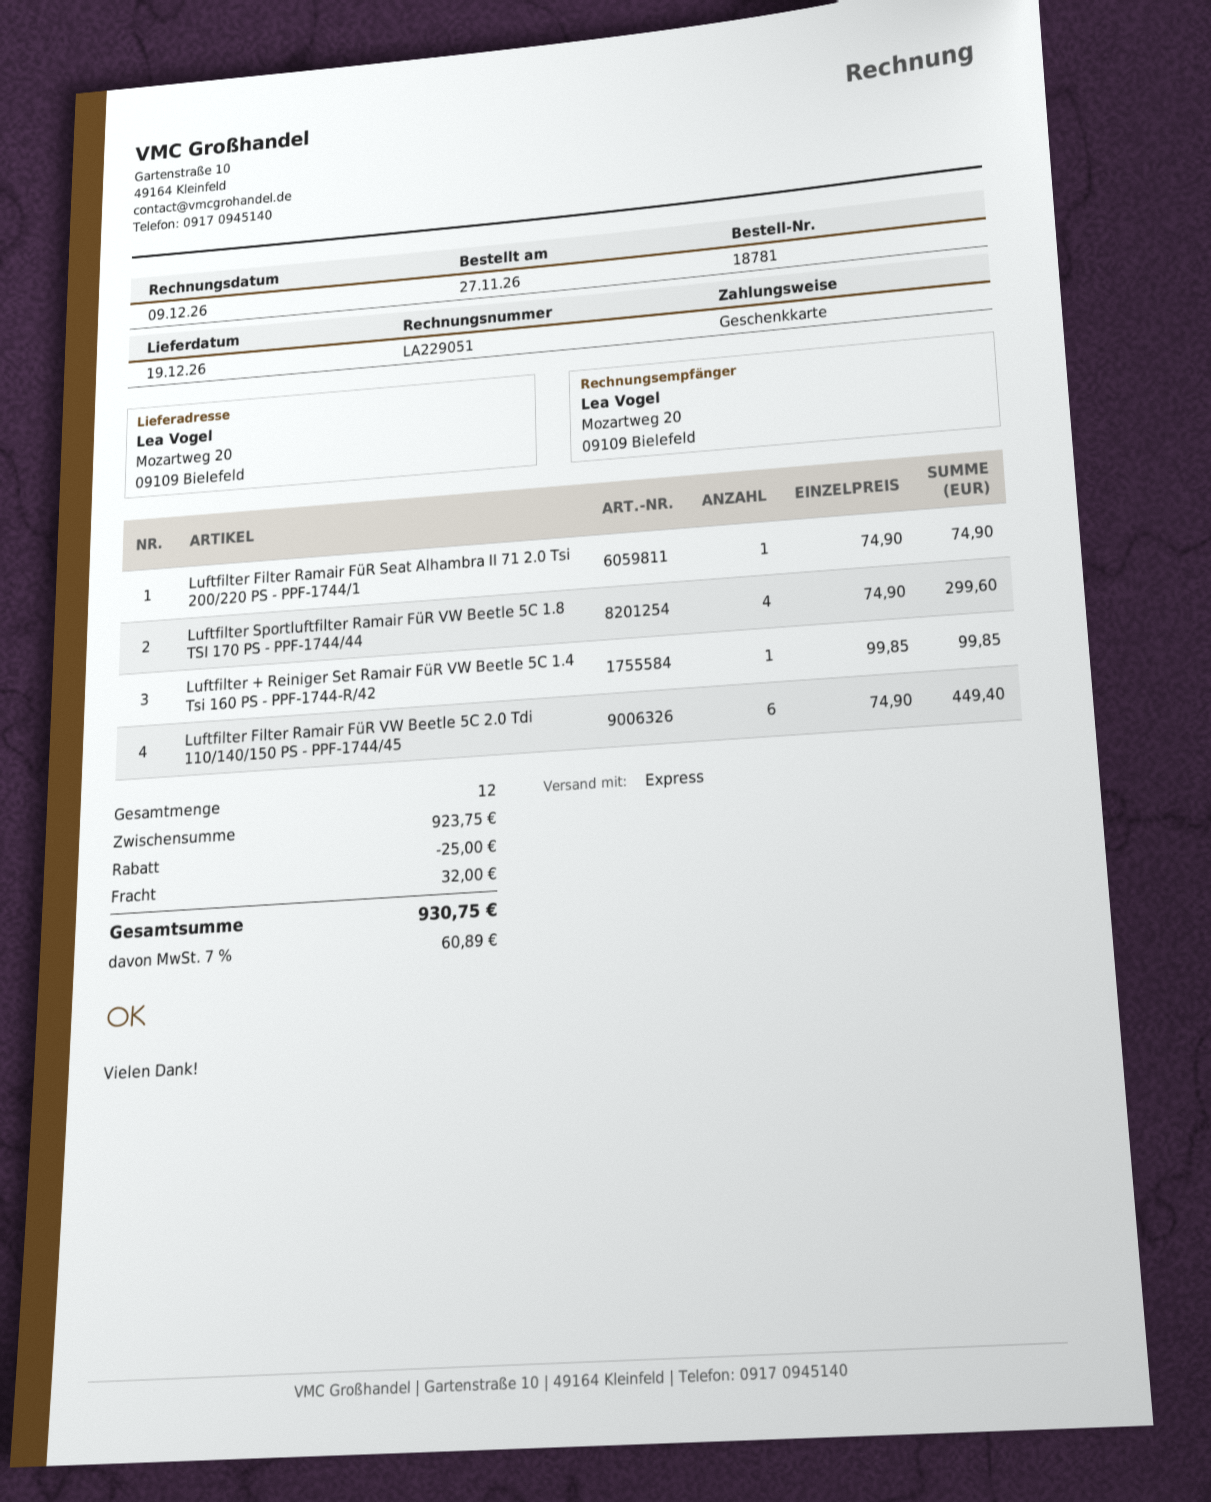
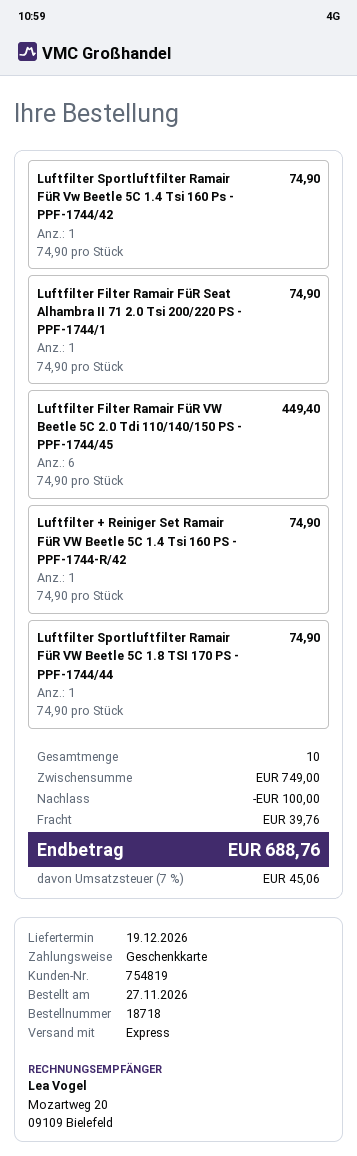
order number: 18781 -> 18718
Luftfilter Sportluftfilter Ramair FüR VW Beetle 5C 1.8 TSI 170 PS - PPF-1744/44: 4 x 74.90 = 299.60 -> 1 x 74.90 = 74.90
Luftfilter + Reiniger Set Ramair FüR VW Beetle 5C 1.4 Tsi 160 PS - PPF-1744-R/42: 1 x 99.85 = 99.85 -> 1 x 74.90 = 74.90
Luftfilter Sportluftfilter Ramair FüR Vw Beetle 5C 1.4 Tsi 160 Ps - PPF-1744/42: none -> 1 x 74.90 = 74.90
total quantity: 12 -> 10
subtotal: 923.75 -> 749.00
discount: 25.00 -> 100.00
shipping: 32.00 -> 39.76
tax: 7% = 60.89 -> 7% = 45.06
total: 930.75 -> 688.76

